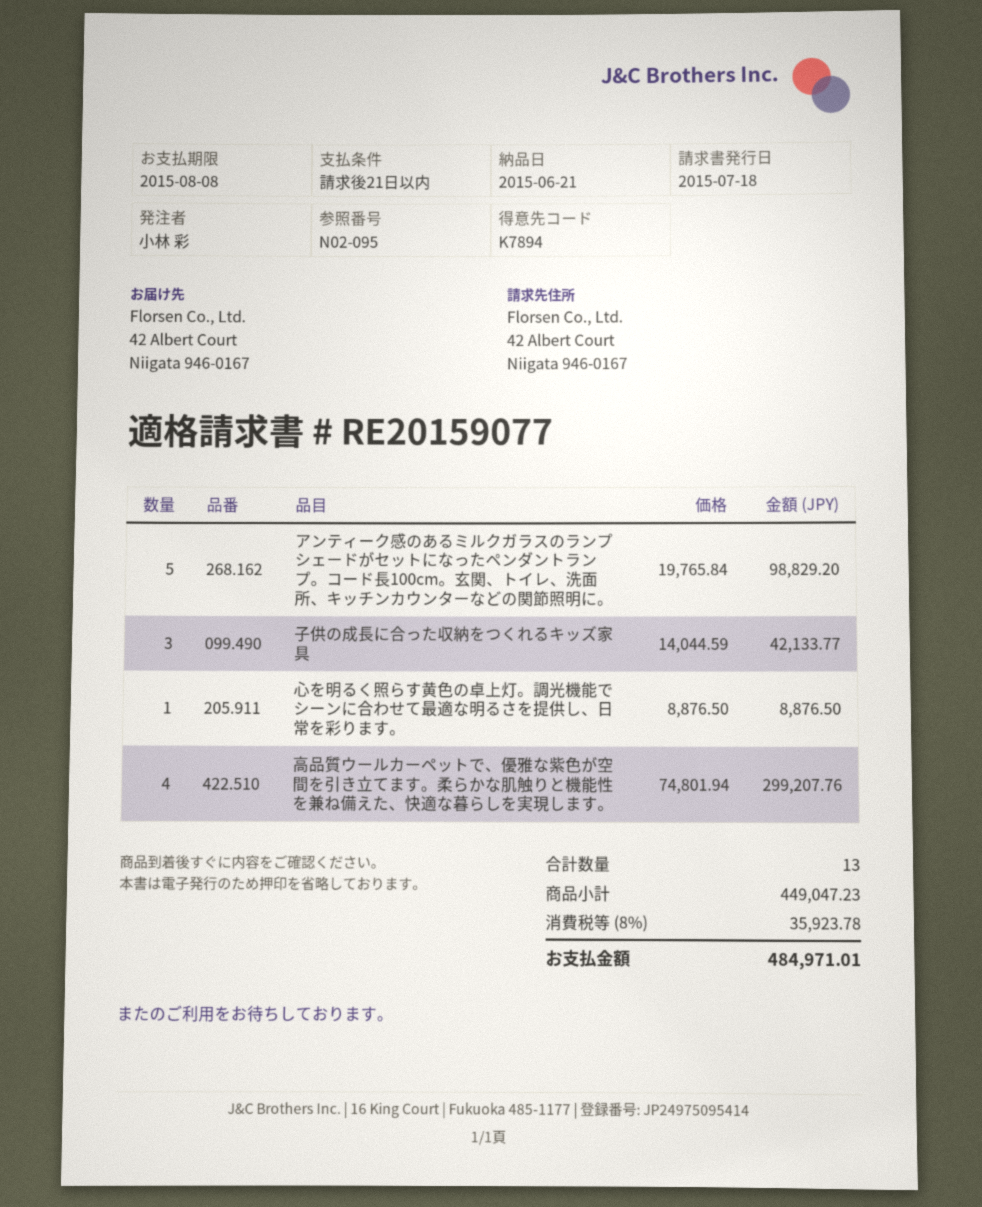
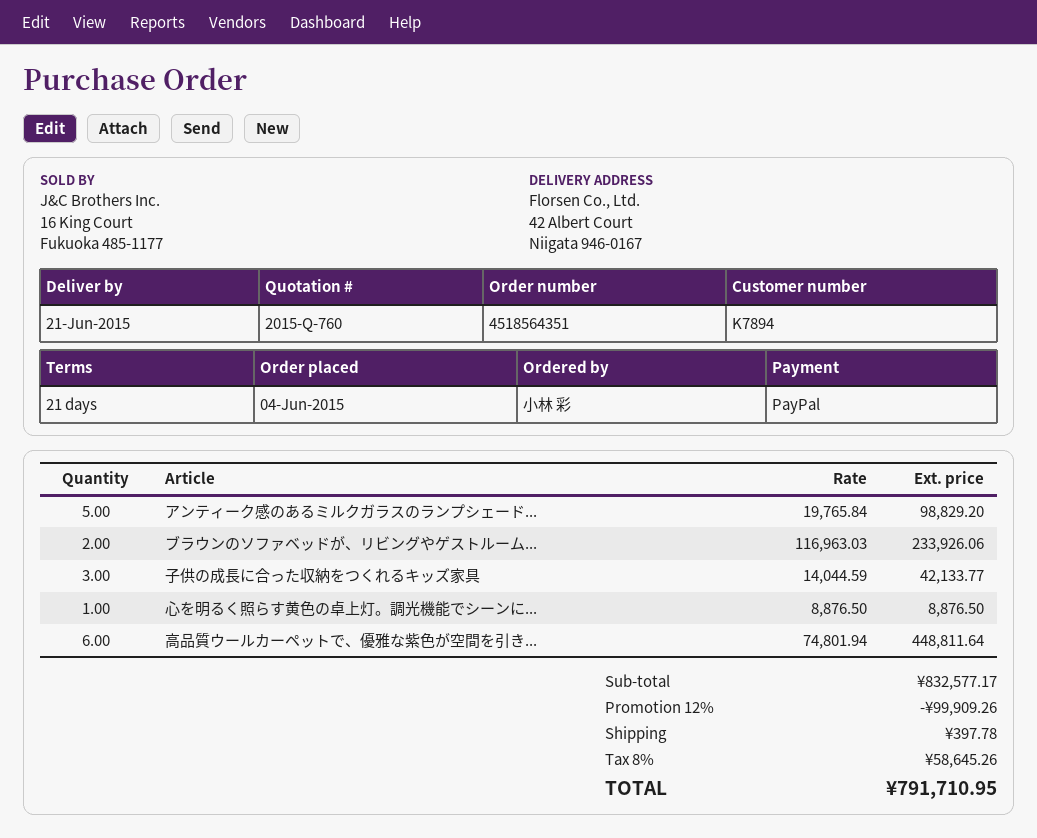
高品質ウールカーペットで、優雅な紫色が空間を引き立てます。柔らかな肌触りと機能性を兼ね備えた、快適な暮らしを実現します。: 4 x 74801.94 = 299207.76 -> 6 x 74801.94 = 448811.64
ブラウンのソファベッドが、リビングやゲストルーム...: none -> 2 x 116963.03 = 233926.06
subtotal: 449047.23 -> 832577.17
discount: none -> 12% = 99909.26
shipping: none -> 397.78
tax: 8% = 35923.78 -> 8% = 58645.26
total: 484971.01 -> 791710.95

